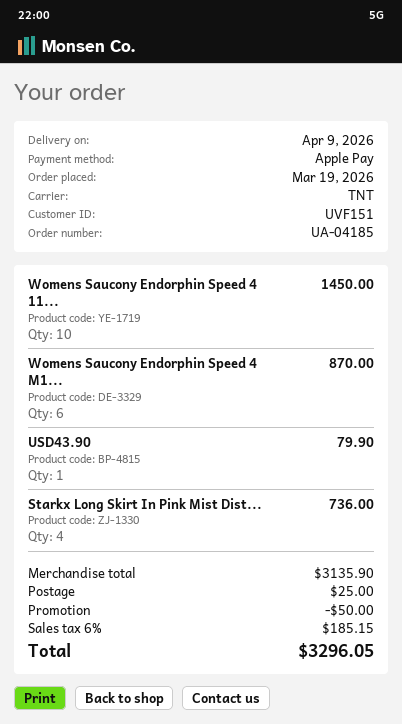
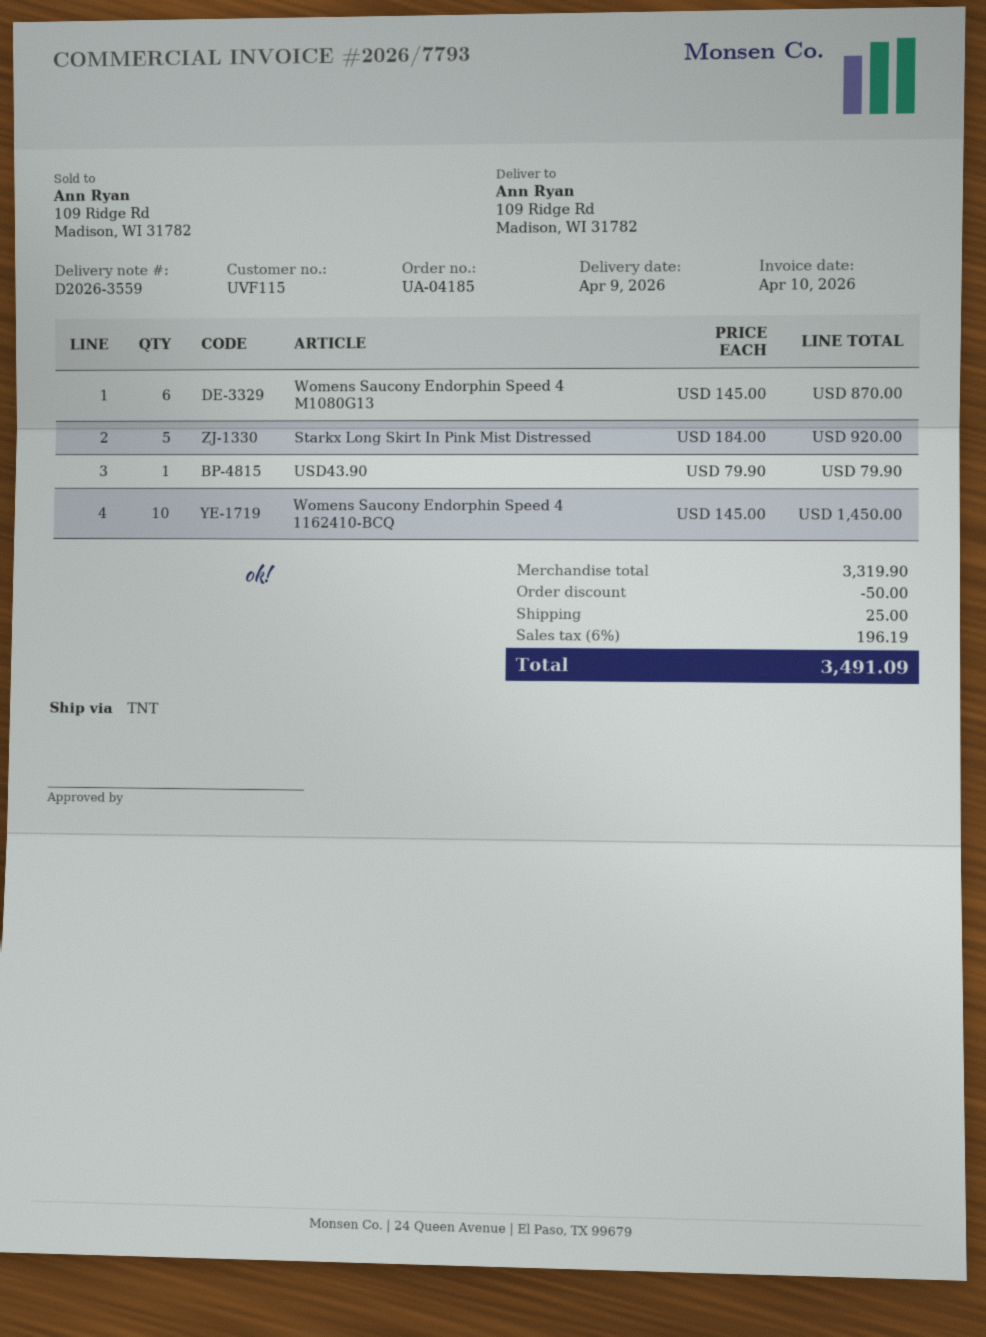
customer number: UVF151 -> UVF115
Starkx Long Skirt In Pink Mist Dist...: 4 for 736.00 -> 5 for 920.00
subtotal: 3135.90 -> 3319.90
tax: 6% = 185.15 -> 6% = 196.19
total: 3296.05 -> 3491.09

